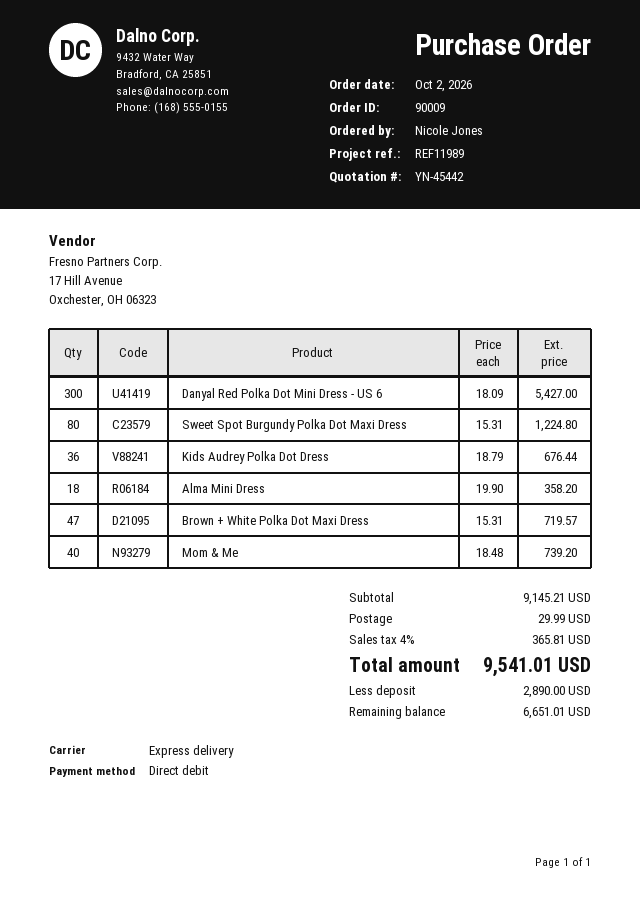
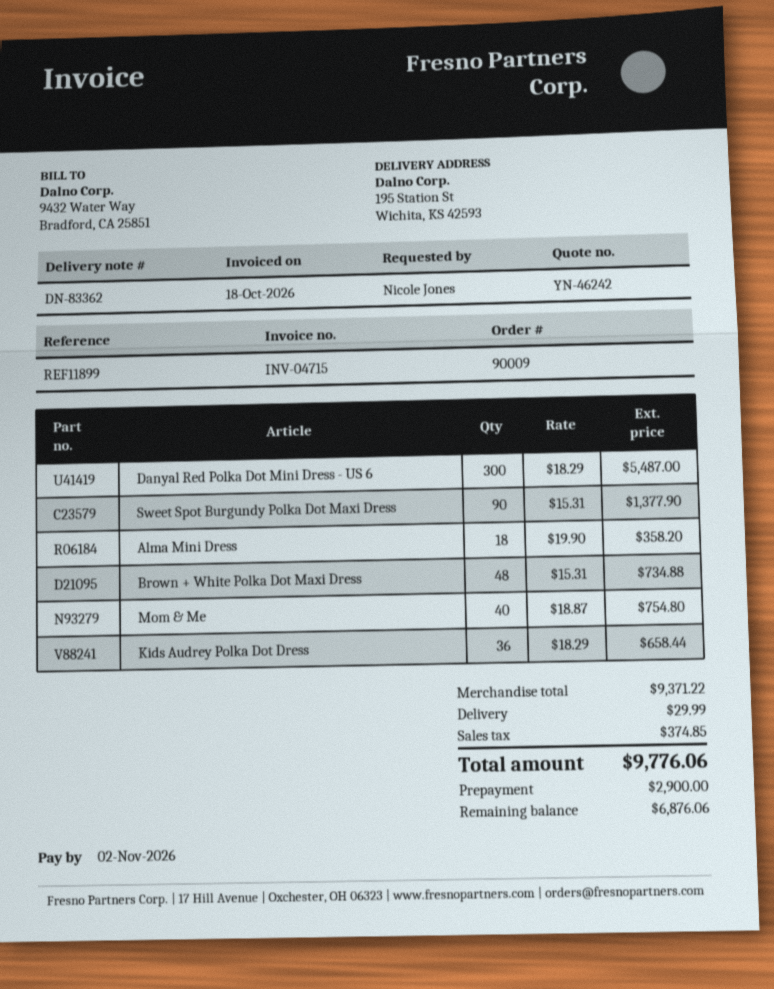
quote number: YN-45442 -> YN-46242
reference: REF11989 -> REF11899
Danyal Red Polka Dot Mini Dress - US 6: 300 x 18.09 = 5427.00 -> 300 x 18.29 = 5487.00
Sweet Spot Burgundy Polka Dot Maxi Dress: 80 x 15.31 = 1224.80 -> 90 x 15.31 = 1377.90
Kids Audrey Polka Dot Dress: 36 x 18.79 = 676.44 -> 36 x 18.29 = 658.44
Brown + White Polka Dot Maxi Dress: 47 x 15.31 = 719.57 -> 48 x 15.31 = 734.88
Mom & Me: 40 x 18.48 = 739.20 -> 40 x 18.87 = 754.80
subtotal: 9145.21 -> 9371.22
tax: 365.81 -> 374.85
total: 9541.01 -> 9776.06
deposit: 2890.00 -> 2900.00
balance: 6651.01 -> 6876.06

